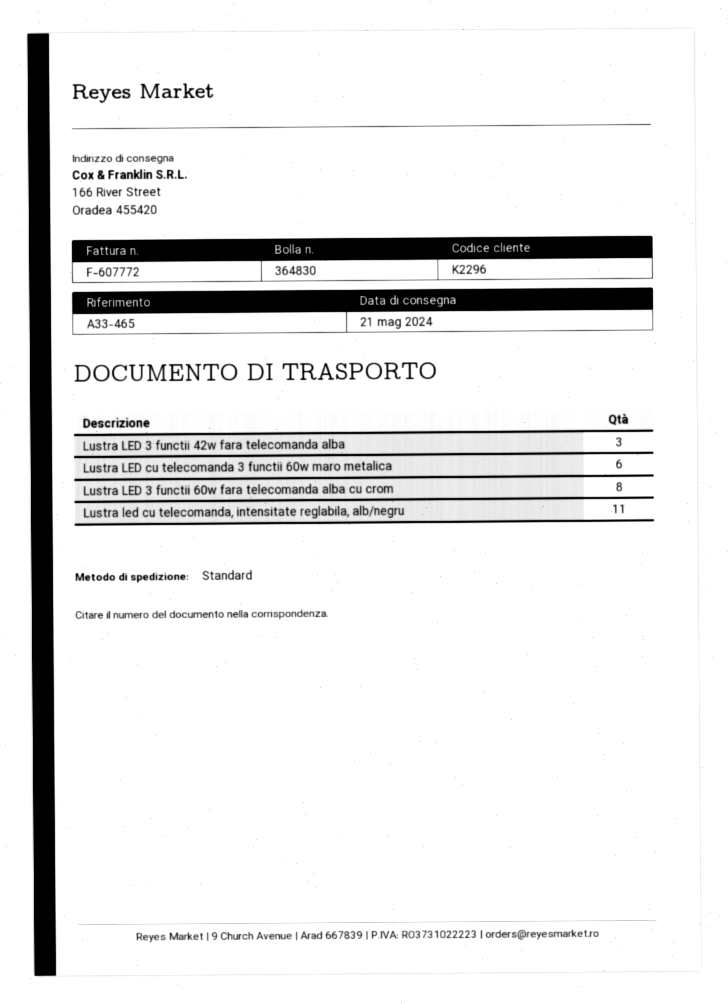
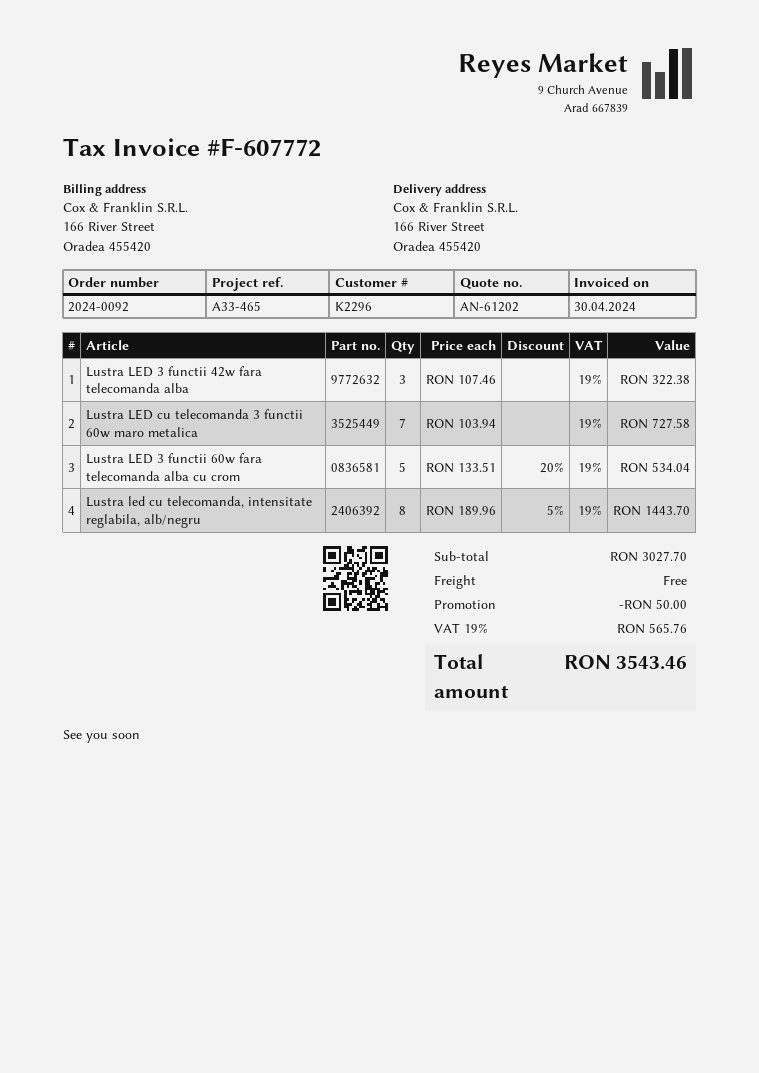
Lustra LED cu telecomanda 3 functii 60w maro metalica: 6 -> 7
Lustra LED 3 functii 60w fara telecomanda alba cu crom: 8 -> 5
Lustra led cu telecomanda, intensitate reglabila, alb/negru: 11 -> 8

